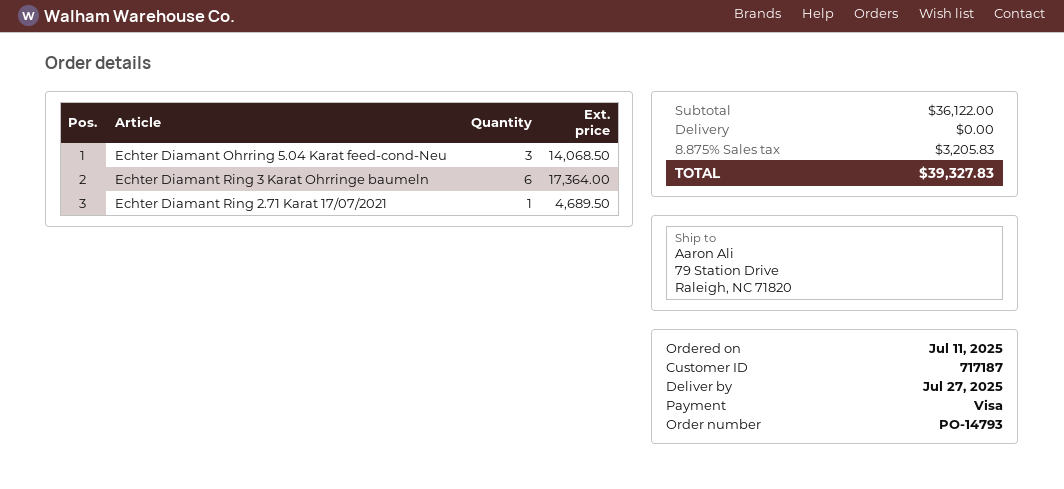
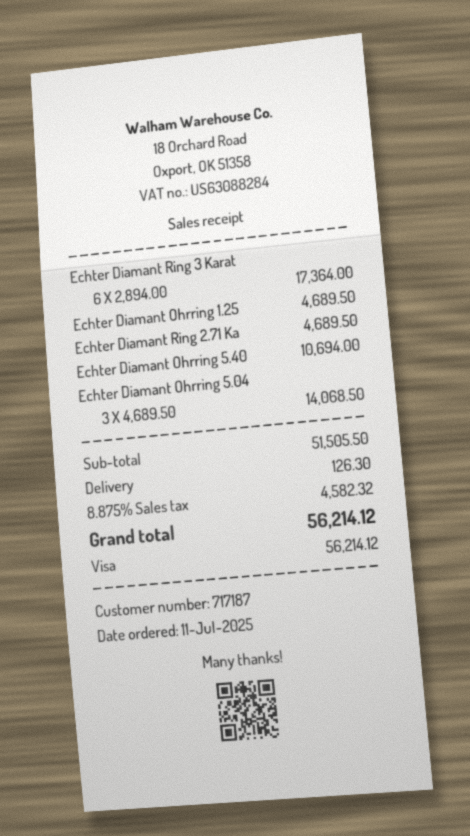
Echter Diamant Ohrring 1.25: none -> 1 for 4689.50
Echter Diamant Ohrring 5.40: none -> 1 for 10694.00
subtotal: 36122.00 -> 51505.50
shipping: 0.00 -> 126.30
tax: 8.875% = 3205.83 -> 8.875% = 4582.32
total: 39327.83 -> 56214.12

